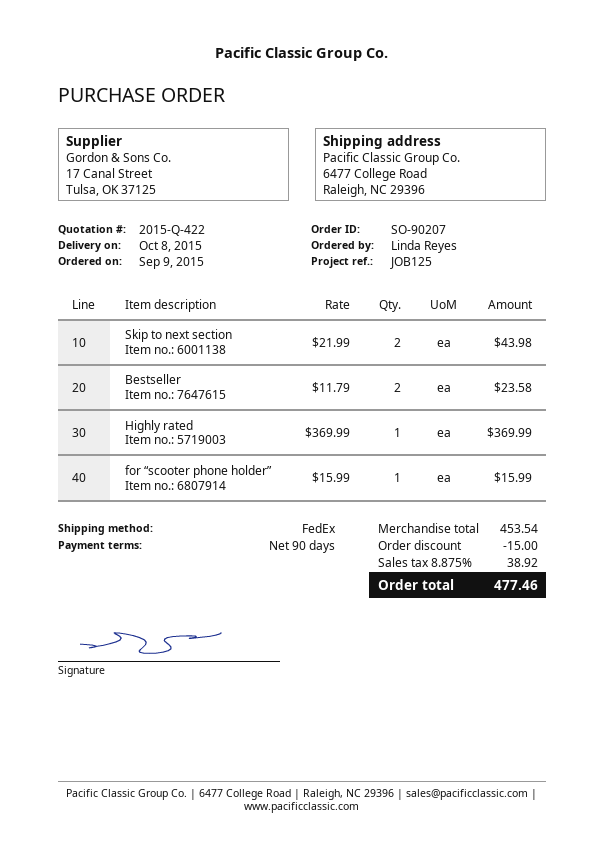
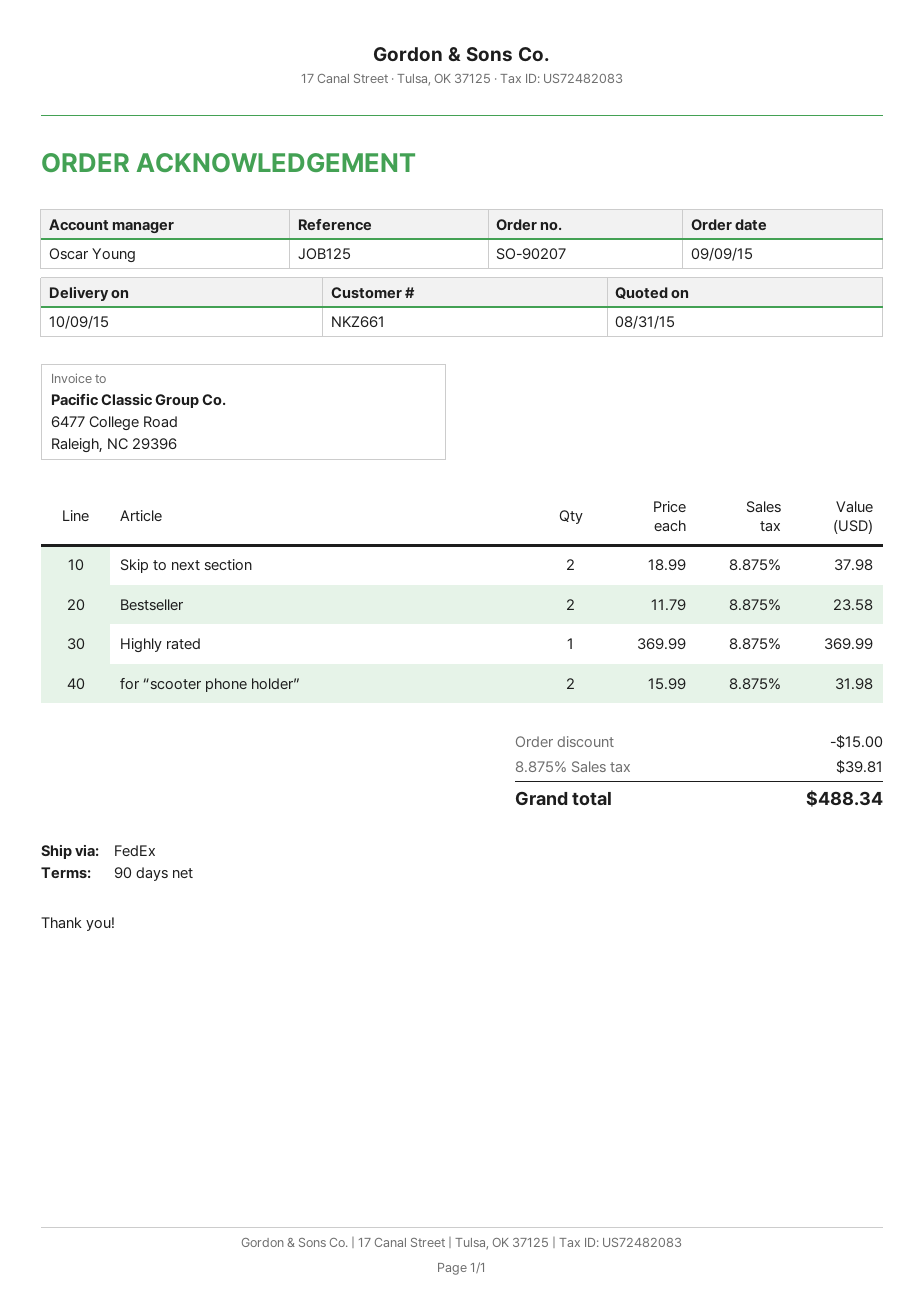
delivery date: 2015-10-08 -> 2015-10-09
Skip to next section: 2 x 21.99 = 43.98 -> 2 x 18.99 = 37.98
for “scooter phone holder”: 1 x 15.99 = 15.99 -> 2 x 15.99 = 31.98
tax: 8.875% = 38.92 -> 8.875% = 39.81
total: 477.46 -> 488.34

